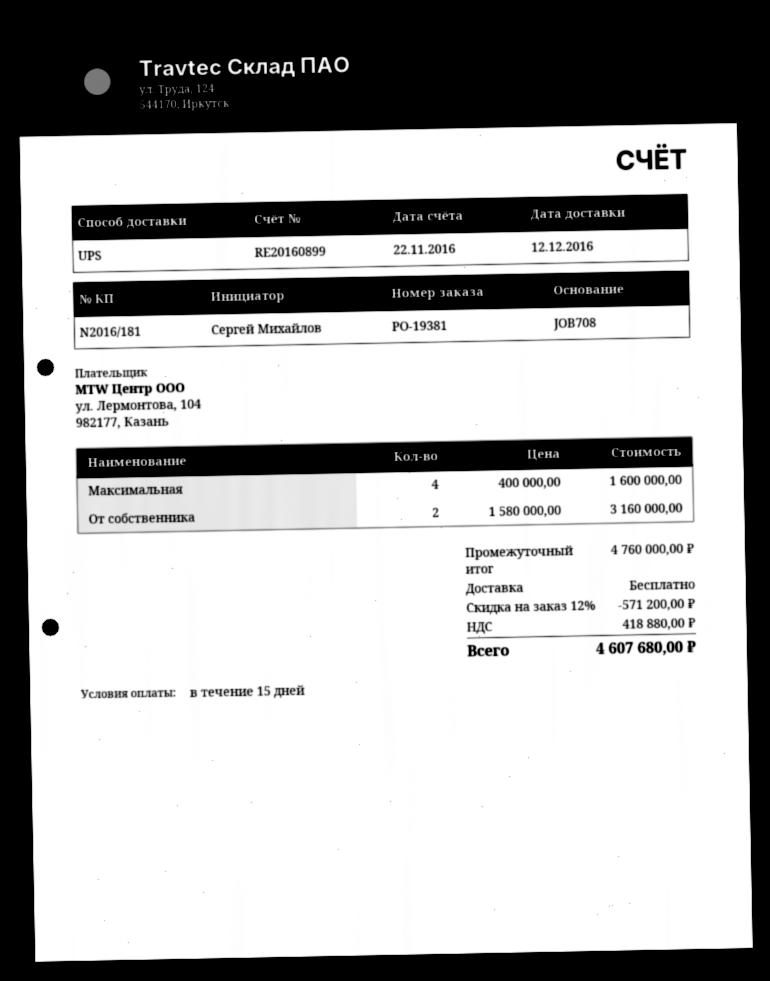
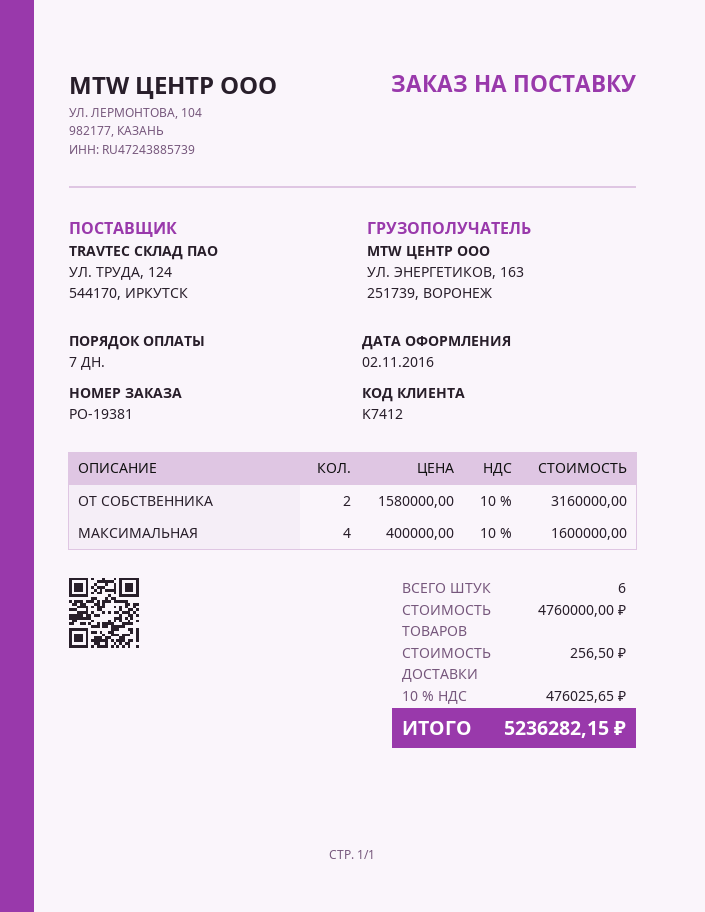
payment terms: 15 days -> 7 days
discount: 12% = 571200.00 -> none
shipping: 0.00 -> 256.50
tax: 418880.00 -> 476025.65
total: 4607680.00 -> 5236282.15

